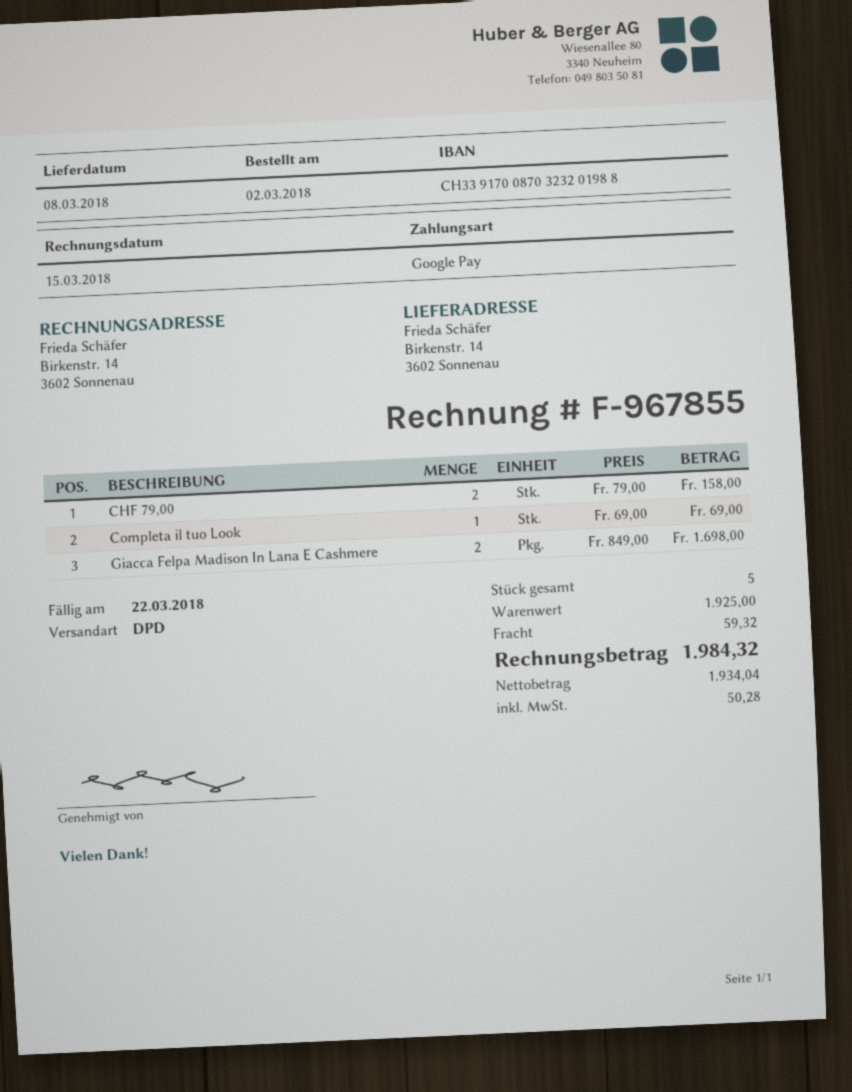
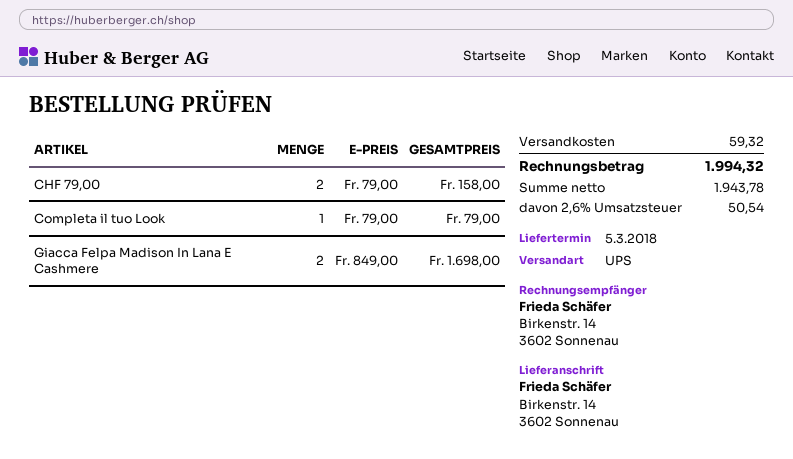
delivery date: 2018-03-08 -> 2018-03-05
shipping method: DPD -> UPS
Completa il tuo Look: 1 x 69.00 = 69.00 -> 1 x 79.00 = 79.00
net: 1934.04 -> 1943.78
tax: 50.28 -> 50.54
total: 1984.32 -> 1994.32

